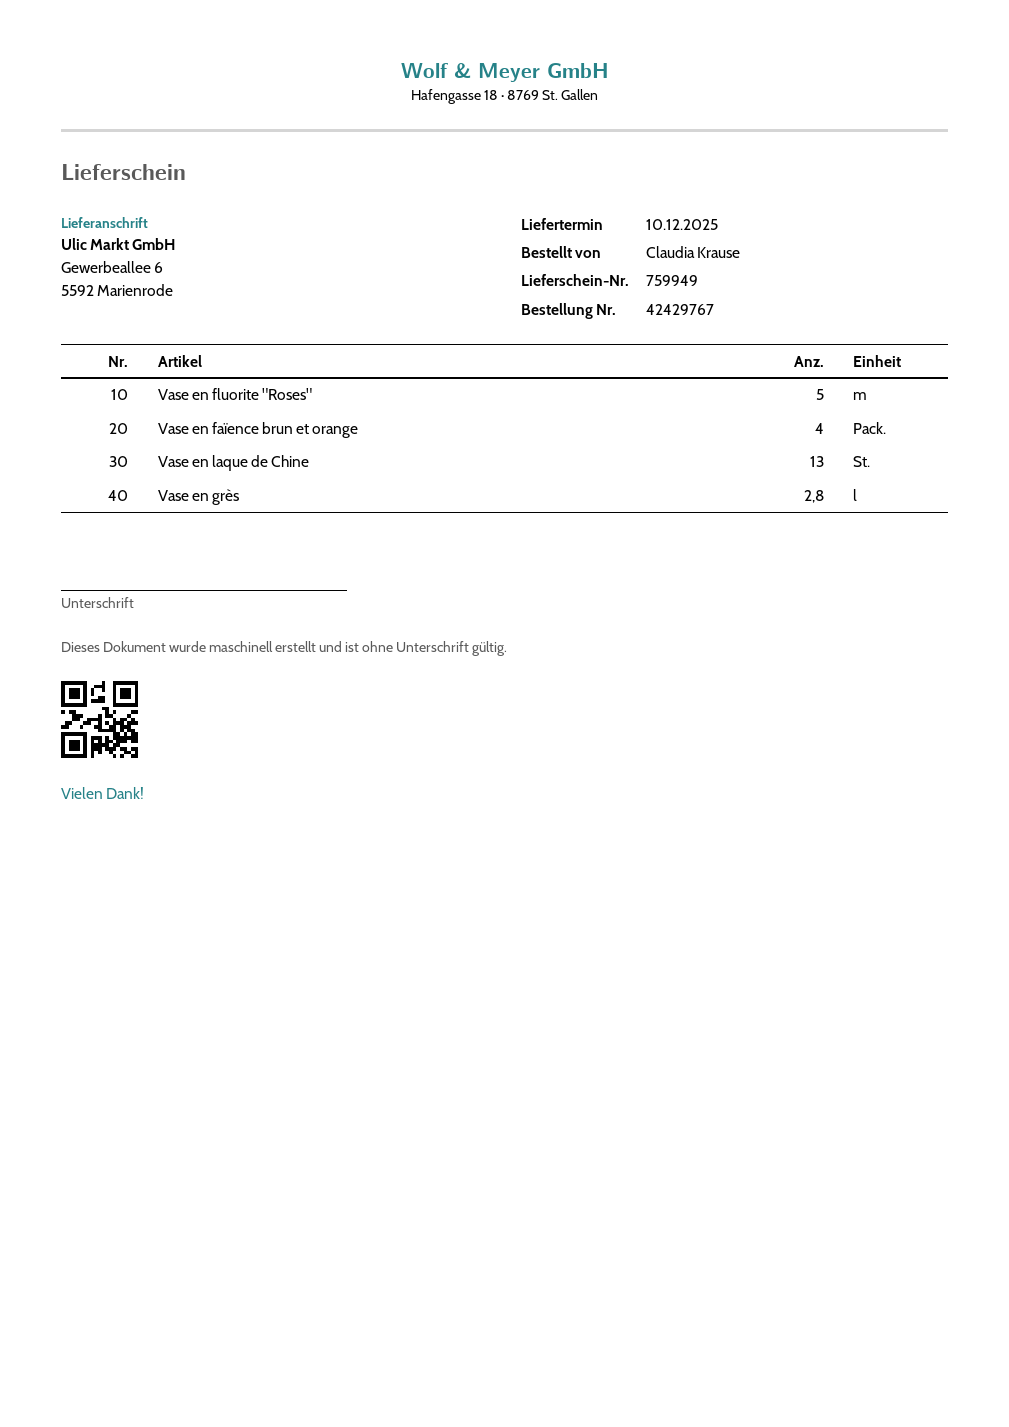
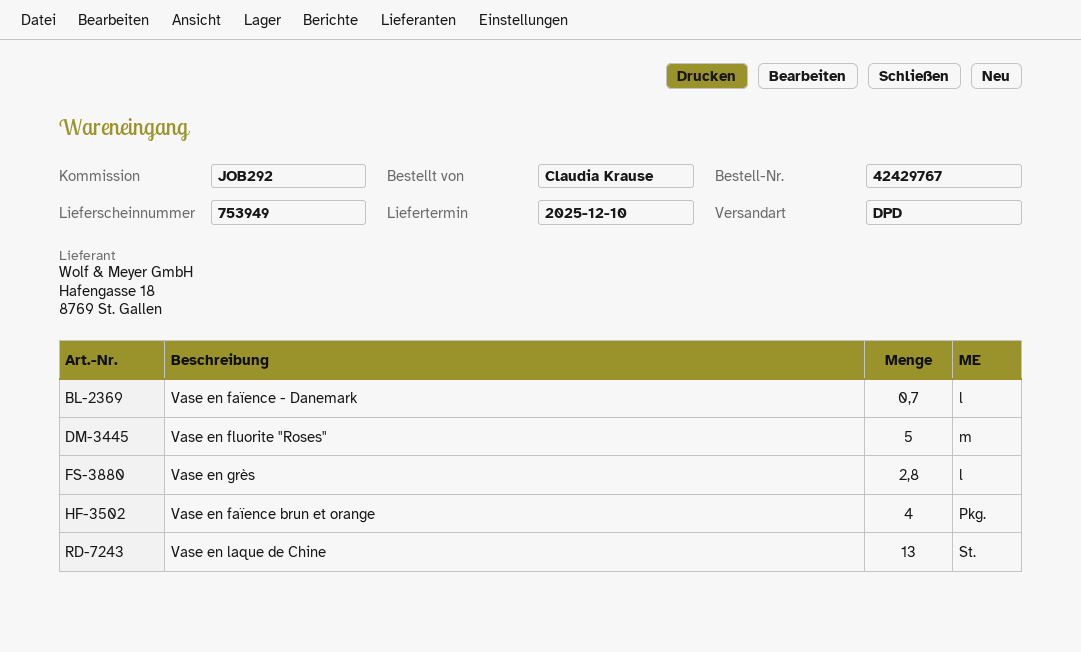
delivery note number: 759949 -> 753949
Vase en faïence - Danemark: none -> 0.7

